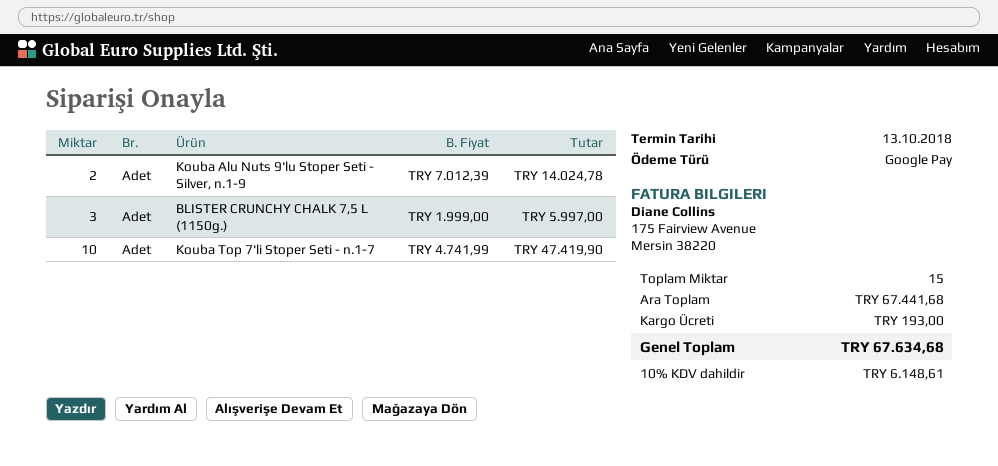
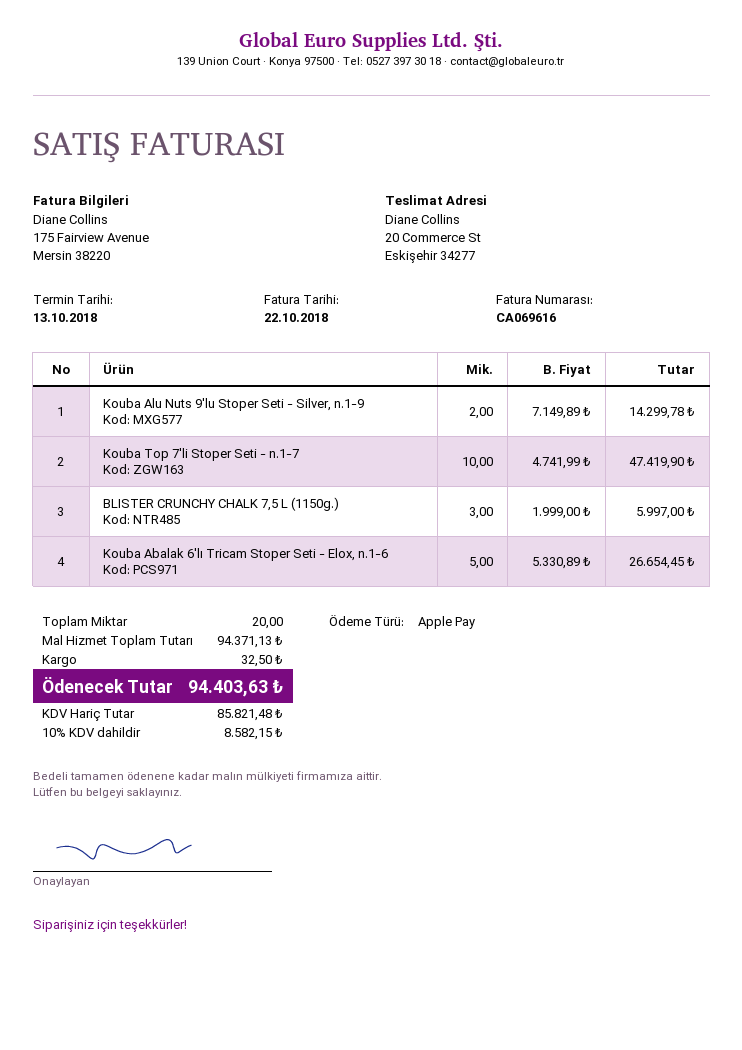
payment method: Google Pay -> Apple Pay
Kouba Alu Nuts 9'lu Stoper Seti - Silver, n.1-9: 2 x 7012.39 = 14024.78 -> 2 x 7149.89 = 14299.78
Kouba Abalak 6'lı Tricam Stoper Seti - Elox, n.1-6: none -> 5 x 5330.89 = 26654.45
total quantity: 15 -> 20
subtotal: 67441.68 -> 94371.13
shipping: 193.00 -> 32.50
tax: 10% = 6148.61 -> 10% = 8582.15
total: 67634.68 -> 94403.63

